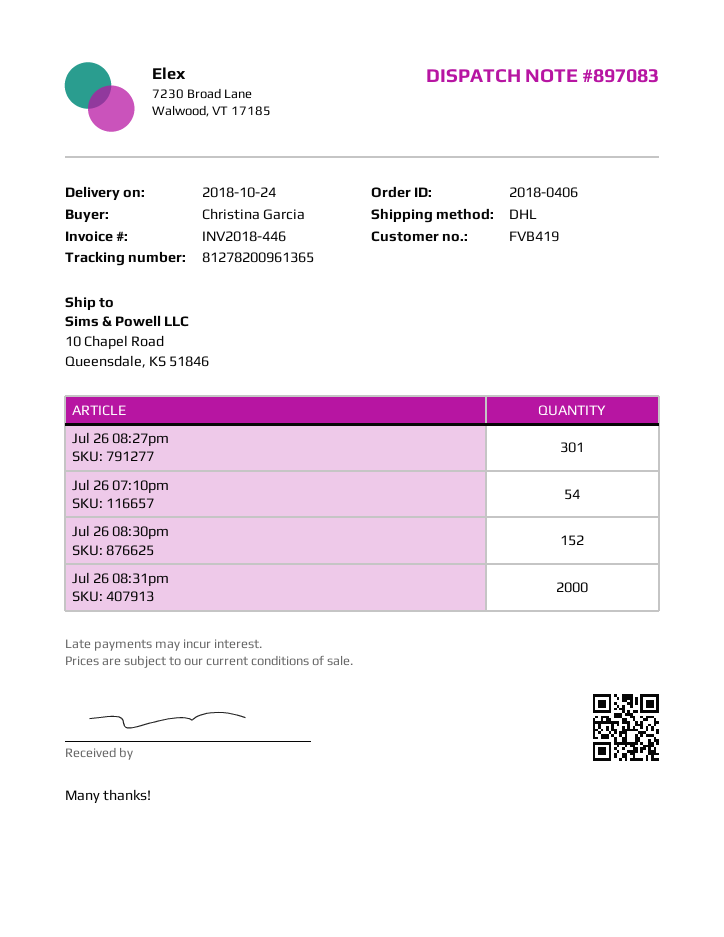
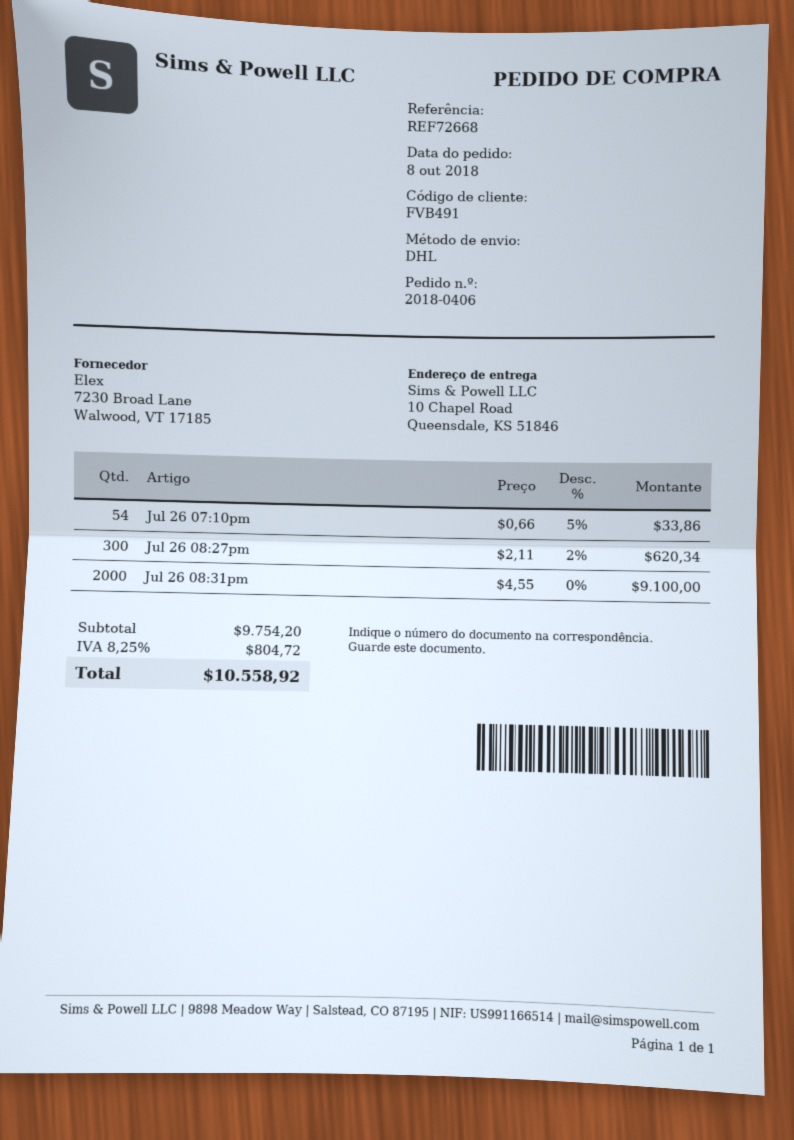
customer number: FVB419 -> FVB491
Jul 26 08:27pm: 301 -> 300
Jul 26 08:30pm: 152 -> none

